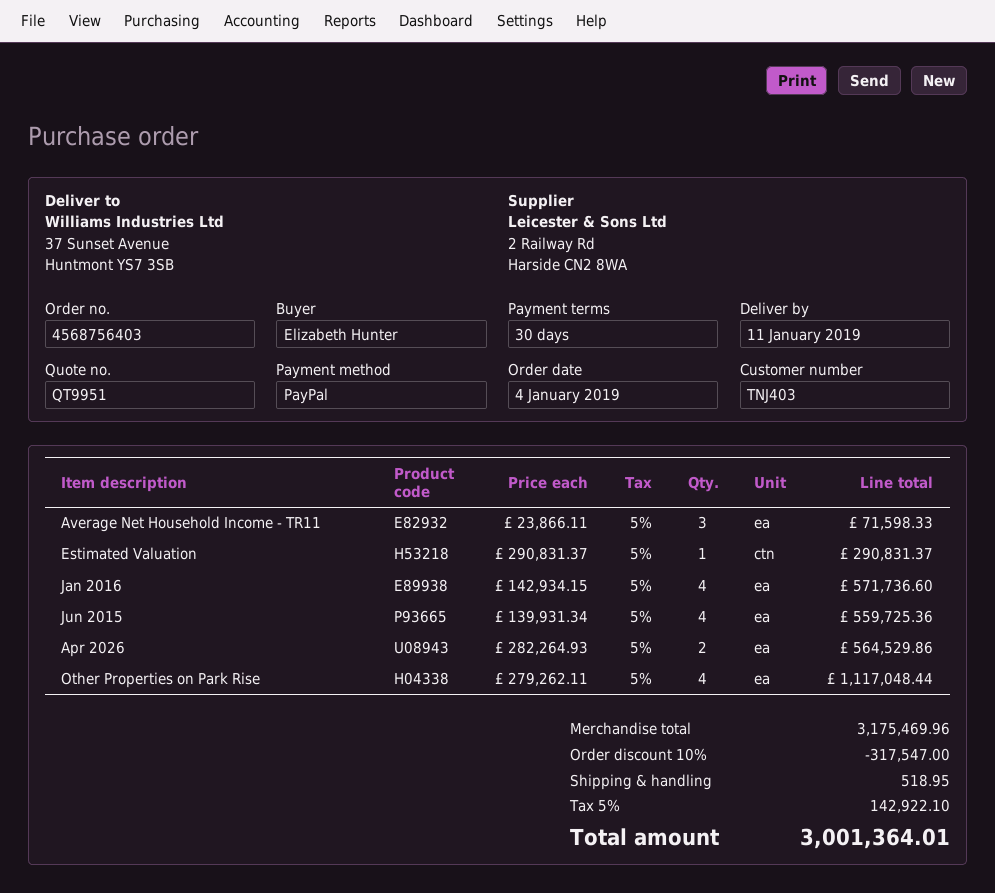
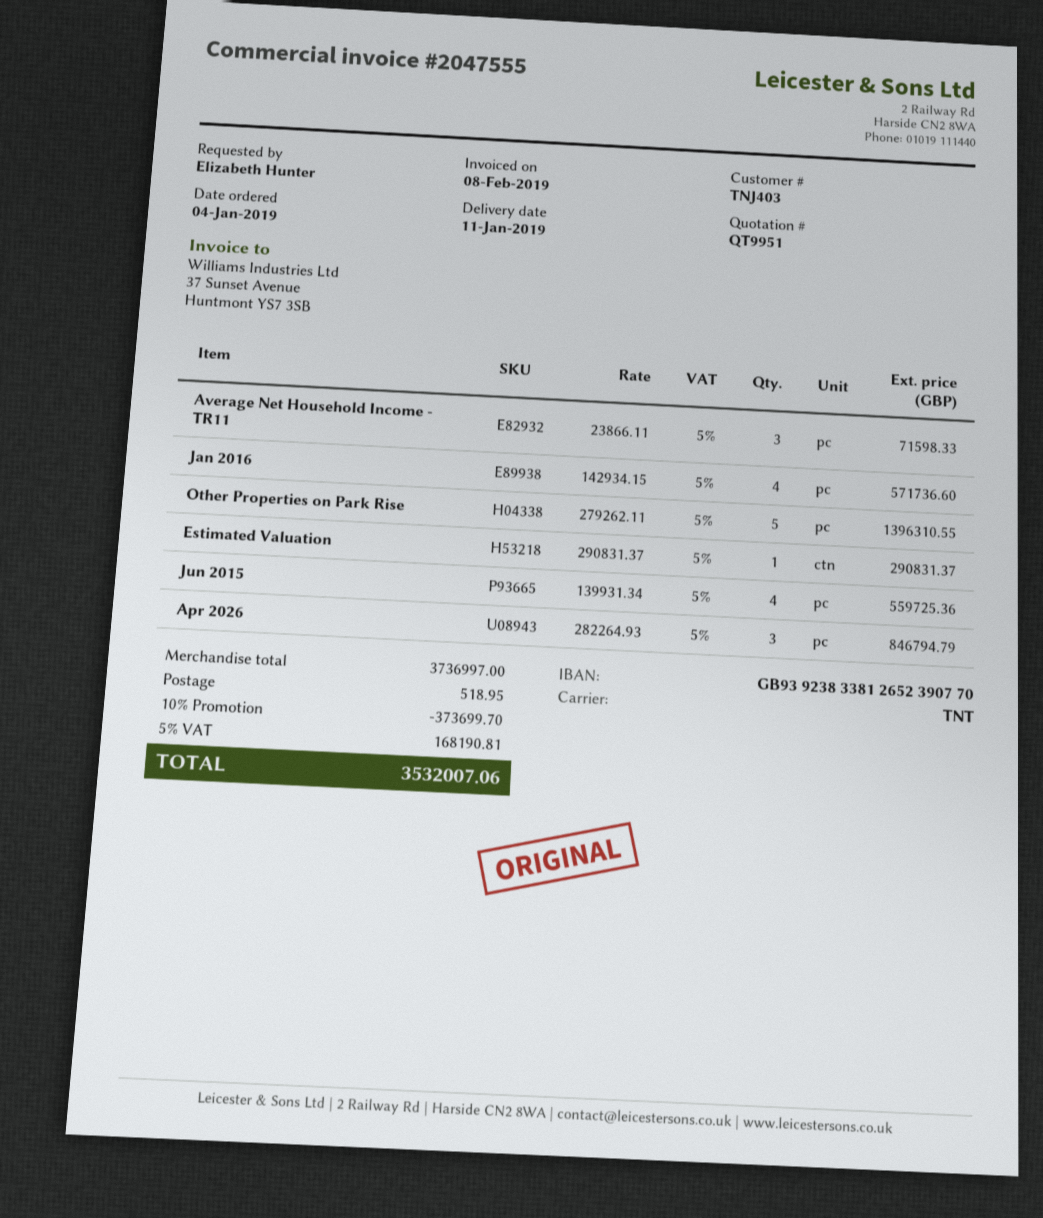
Apr 2026: 2 x 282264.93 = 564529.86 -> 3 x 282264.93 = 846794.79
Other Properties on Park Rise: 4 x 279262.11 = 1117048.44 -> 5 x 279262.11 = 1396310.55
subtotal: 3175469.96 -> 3736997.00
discount: 10% = 317547.00 -> 10% = 373699.70
tax: 5% = 142922.10 -> 5% = 168190.81
total: 3001364.01 -> 3532007.06

